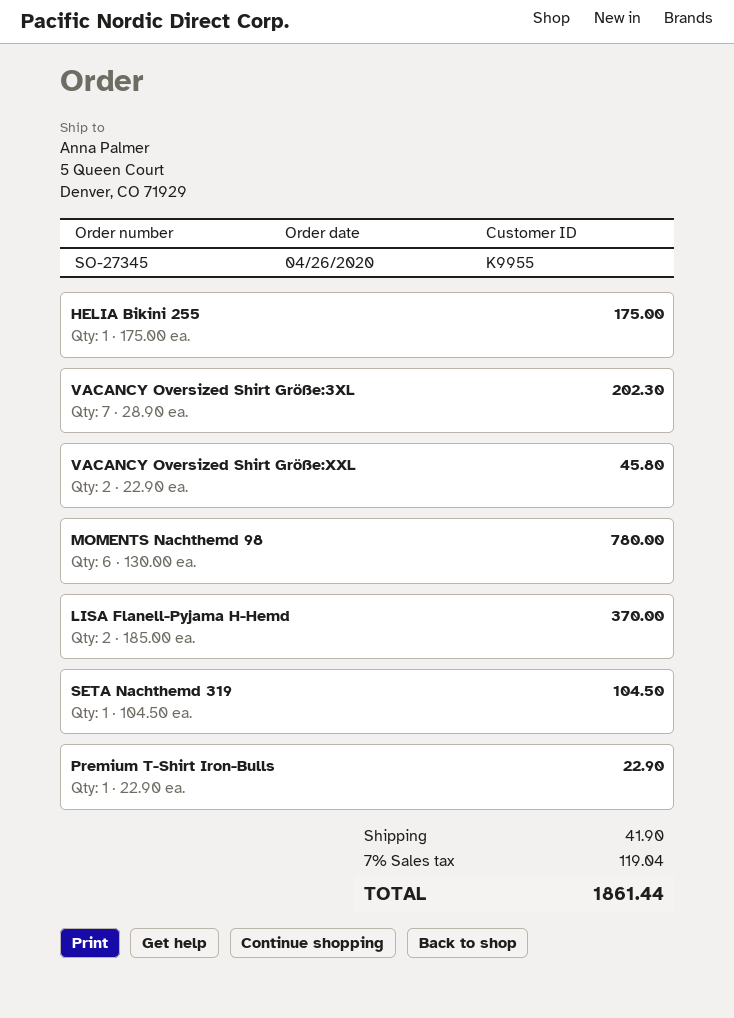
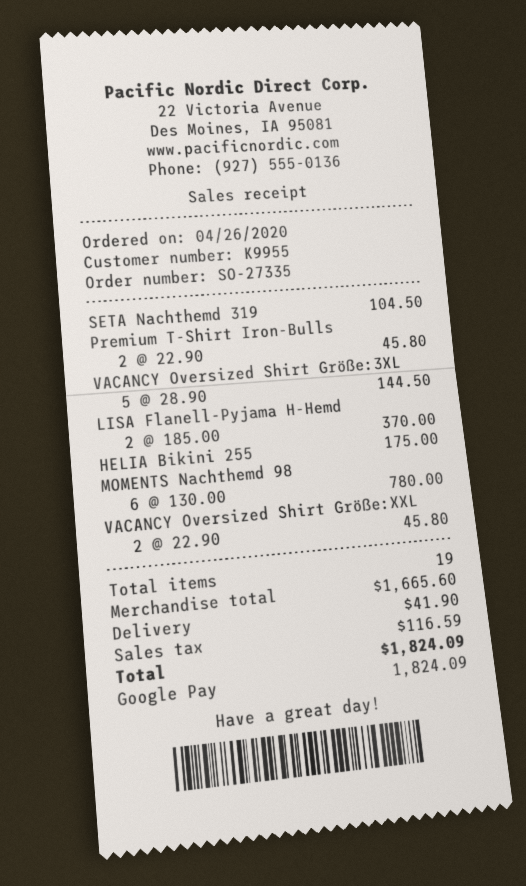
order number: SO-27345 -> SO-27335
VACANCY Oversized Shirt Größe:3XL: 7 x 28.90 = 202.30 -> 5 x 28.90 = 144.50
Premium T-Shirt Iron-Bulls: 1 x 22.90 = 22.90 -> 2 x 22.90 = 45.80
tax: 119.04 -> 116.59
total: 1861.44 -> 1824.09

